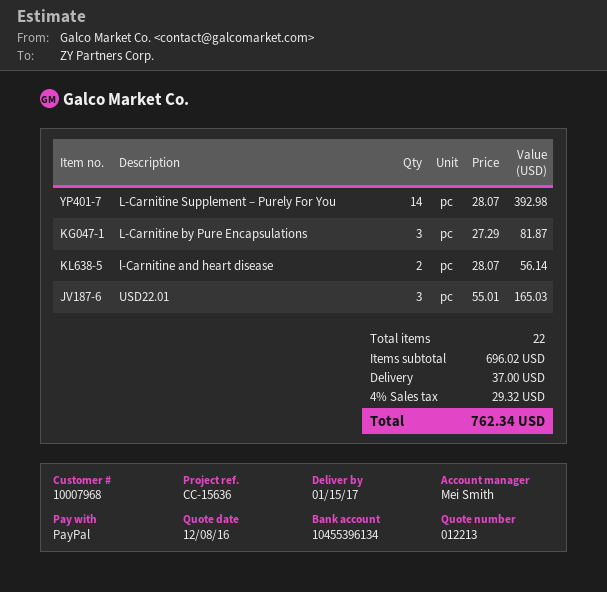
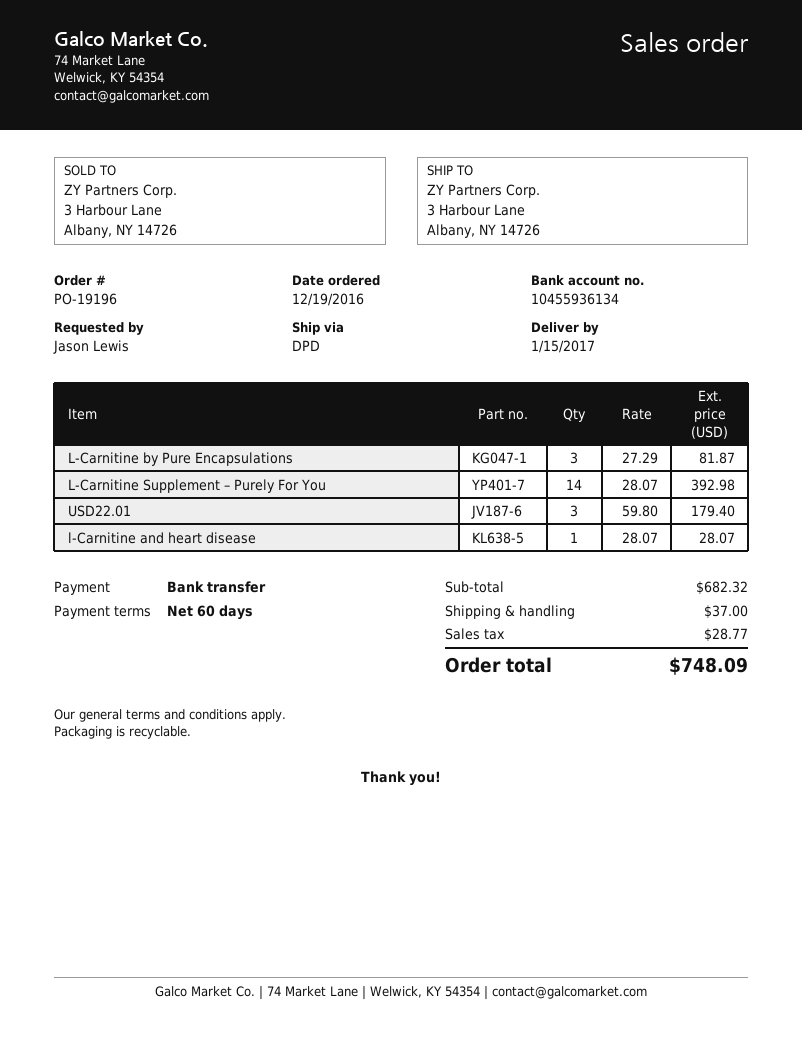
payment method: PayPal -> bank transfer
bank account: 10455396134 -> 10455936134
l-Carnitine and heart disease: 2 x 28.07 = 56.14 -> 1 x 28.07 = 28.07
USD22.01: 3 x 55.01 = 165.03 -> 3 x 59.80 = 179.40
subtotal: 696.02 -> 682.32
tax: 29.32 -> 28.77
total: 762.34 -> 748.09

